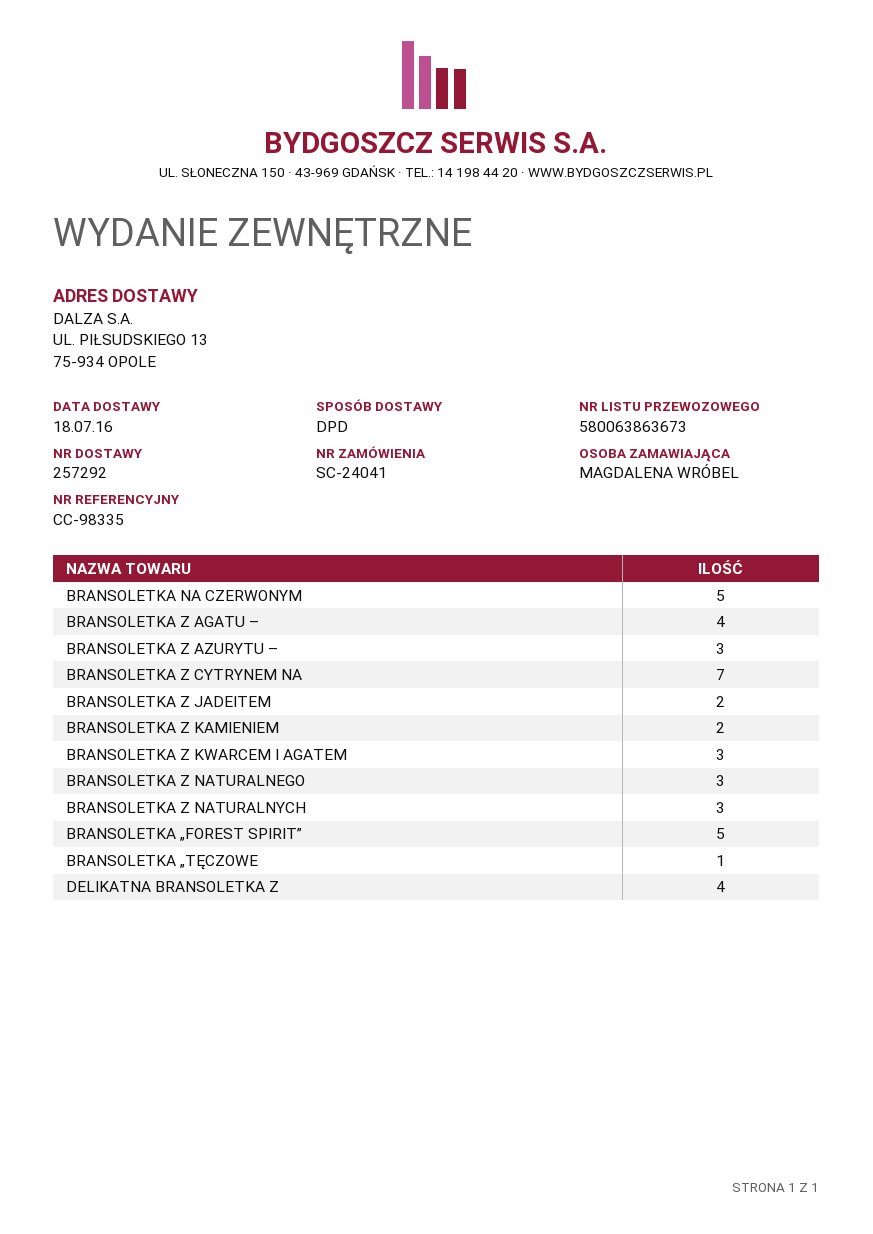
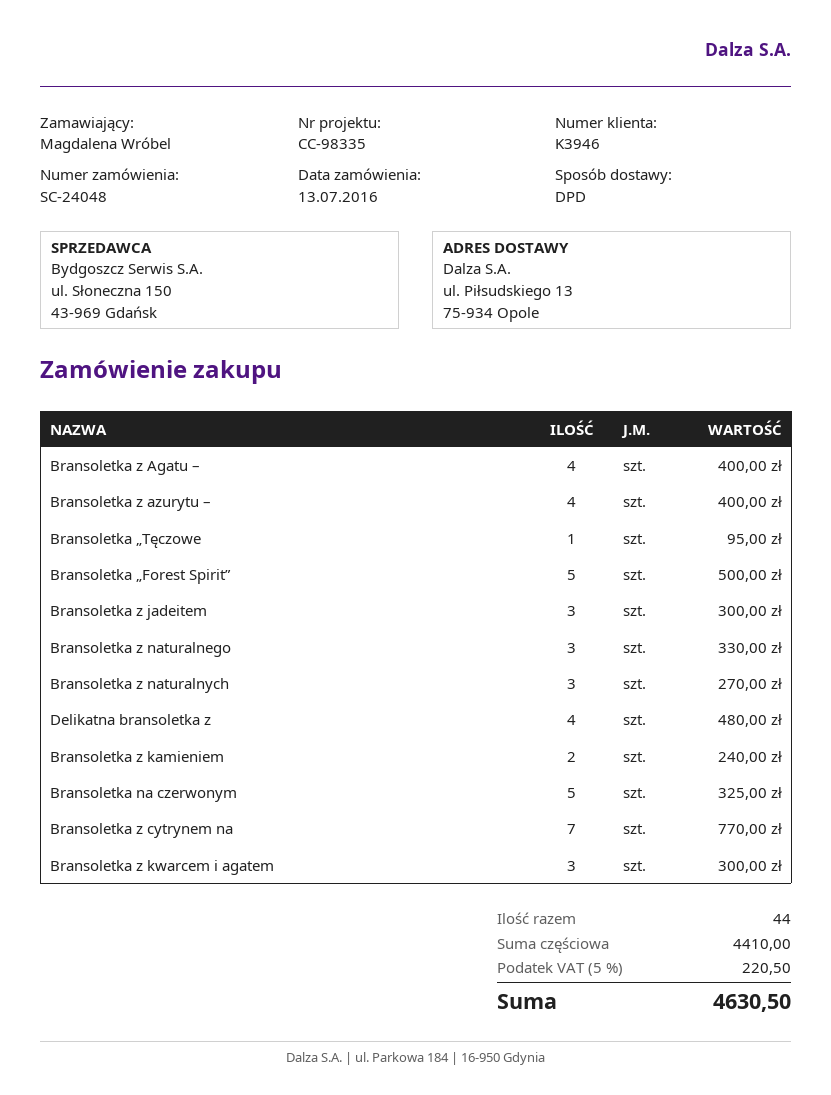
order number: SC-24041 -> SC-24048
BRANSOLETKA Z AZURYTU –: 3 -> 4
BRANSOLETKA Z JADEITEM: 2 -> 3

